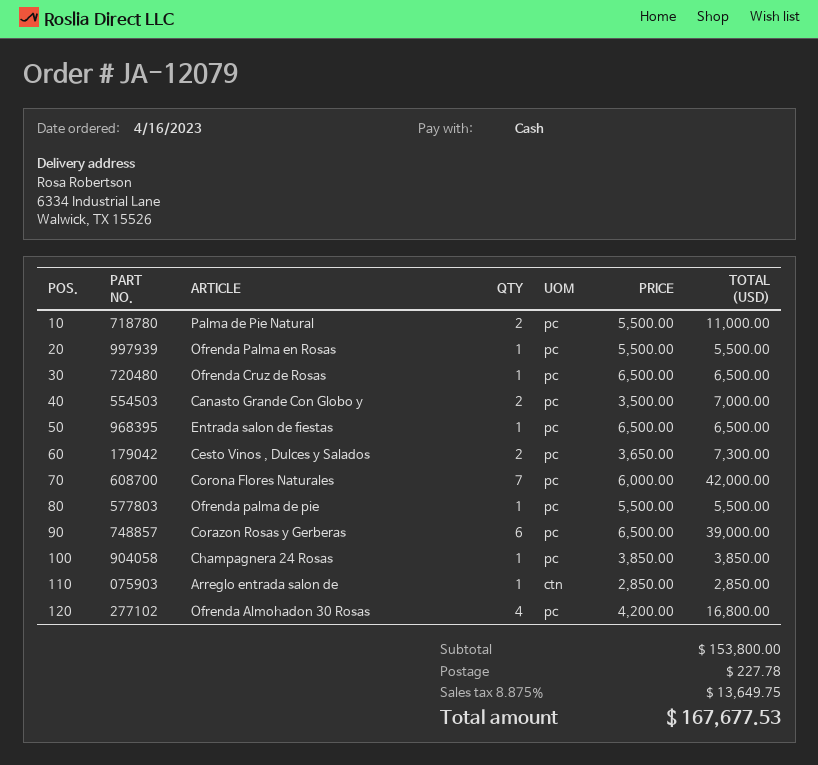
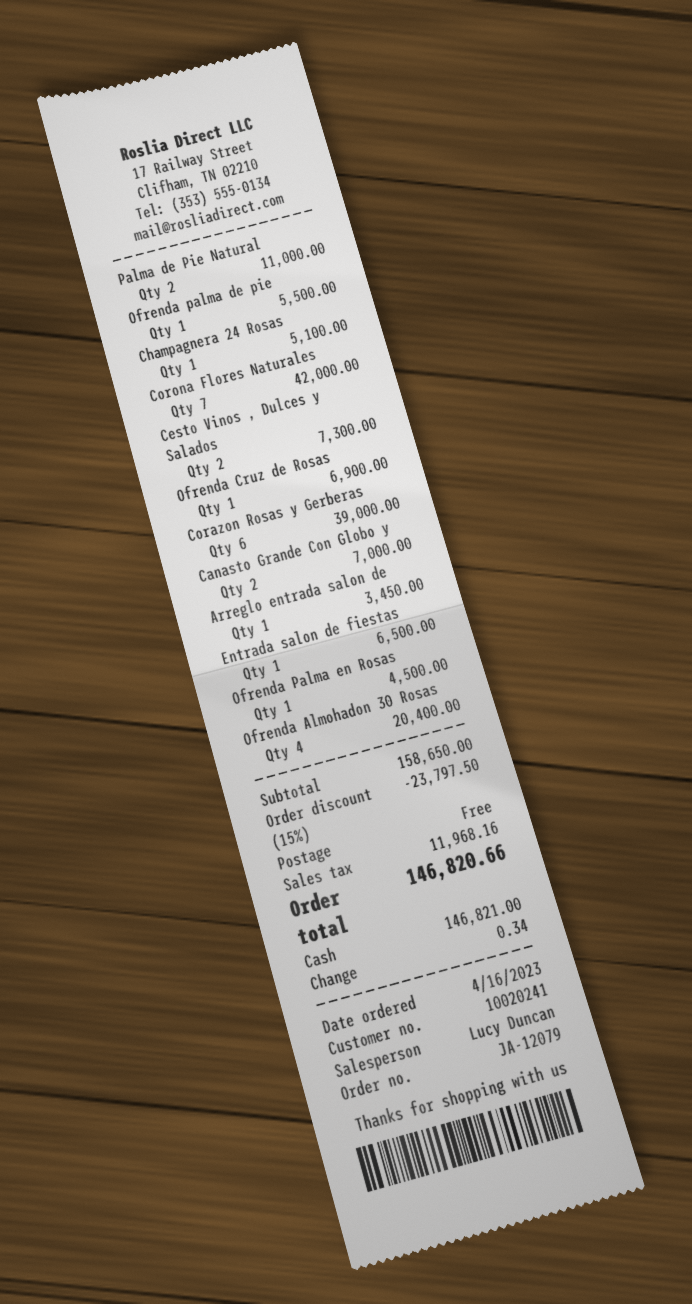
Ofrenda Palma en Rosas: 1 for 5500.00 -> 1 for 4500.00
Ofrenda Cruz de Rosas: 1 for 6500.00 -> 1 for 6900.00
Champagnera 24 Rosas: 1 for 3850.00 -> 1 for 5100.00
Arreglo entrada salon de: 1 for 2850.00 -> 1 for 3450.00
Ofrenda Almohadon 30 Rosas: 4 for 16800.00 -> 4 for 20400.00
subtotal: 153800.00 -> 158650.00
discount: none -> 15% = 23797.50
shipping: 227.78 -> 0.00
tax: 13649.75 -> 11968.16
total: 167677.53 -> 146820.66

